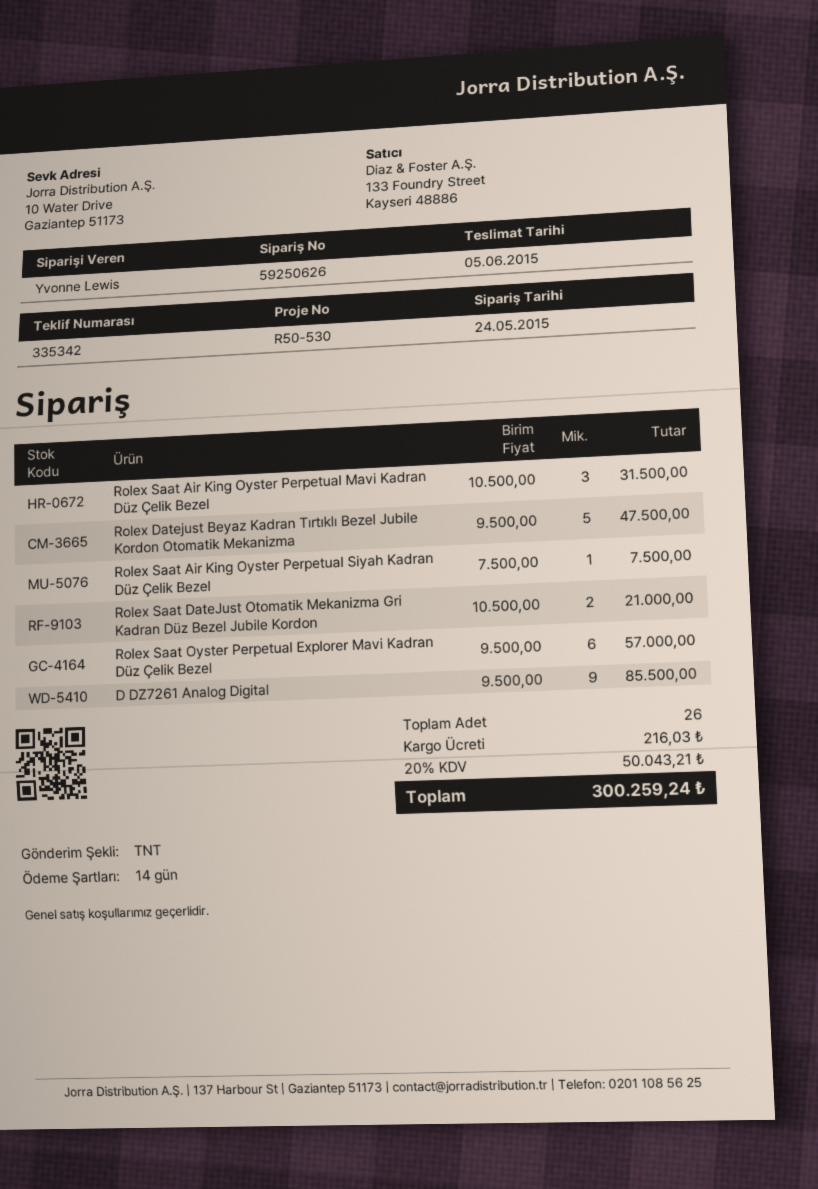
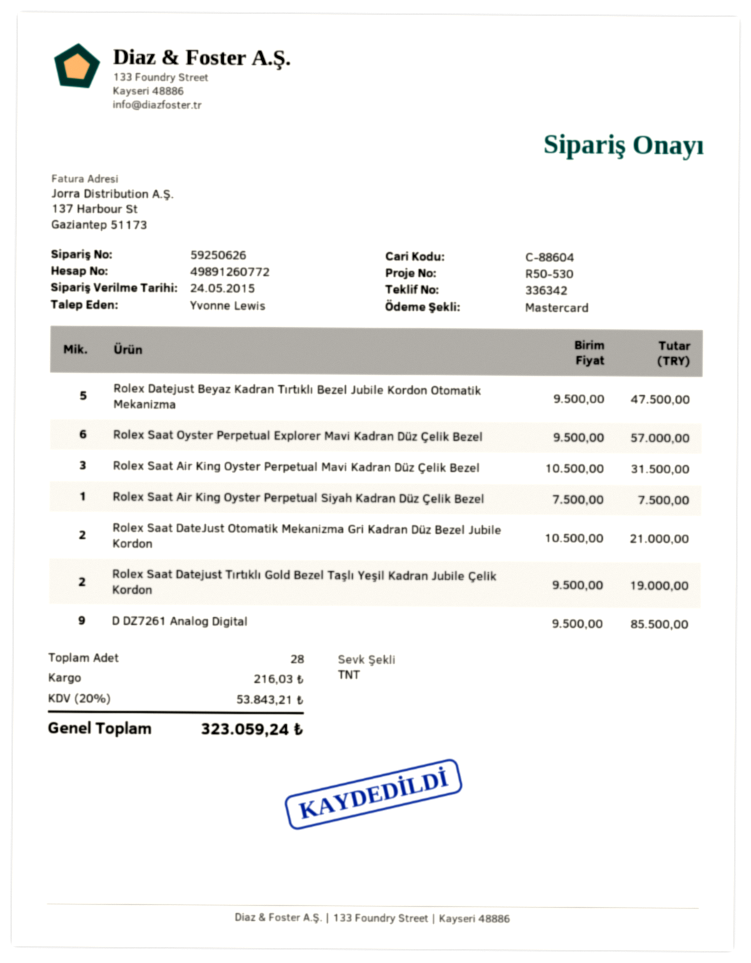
quote number: 335342 -> 336342
Rolex Saat Datejust Tırtıklı Gold Bezel Taşlı Yeşil Kadran Jubile Çelik Kordon: none -> 2 x 9500.00 = 19000.00
total quantity: 26 -> 28
tax: 20% = 50043.21 -> 20% = 53843.21
total: 300259.24 -> 323059.24

